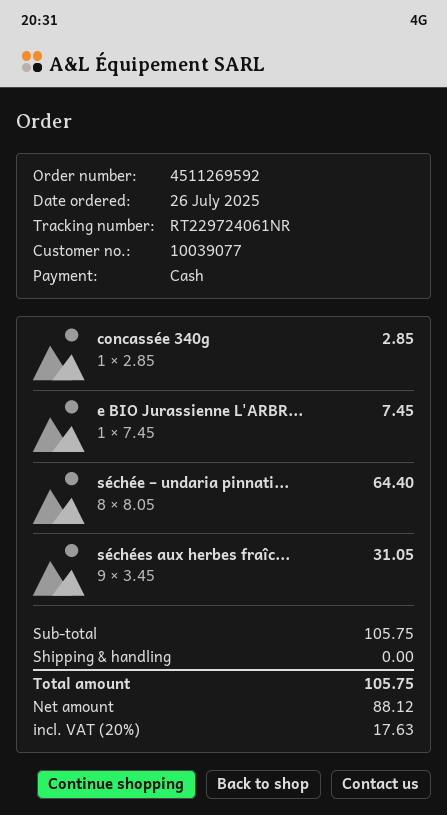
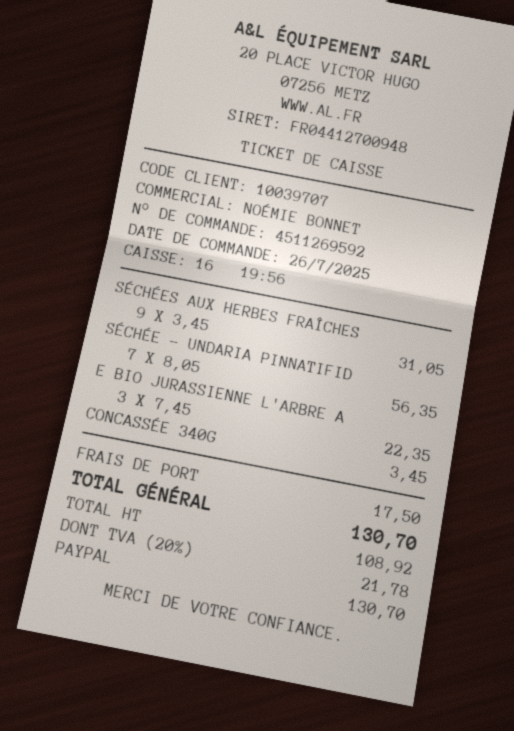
customer number: 10039077 -> 10039707
payment method: cash -> PayPal
concassée 340g: 1 x 2.85 = 2.85 -> 1 x 3.45 = 3.45
e BIO Jurassienne L'ARBR...: 1 x 7.45 = 7.45 -> 3 x 7.45 = 22.35
séchée – undaria pinnati...: 8 x 8.05 = 64.40 -> 7 x 8.05 = 56.35
shipping: 0.00 -> 17.50
net: 88.12 -> 108.92
tax: 20% = 17.63 -> 20% = 21.78
total: 105.75 -> 130.70

